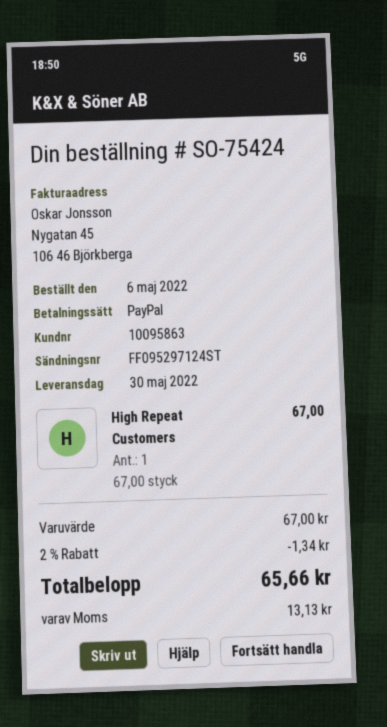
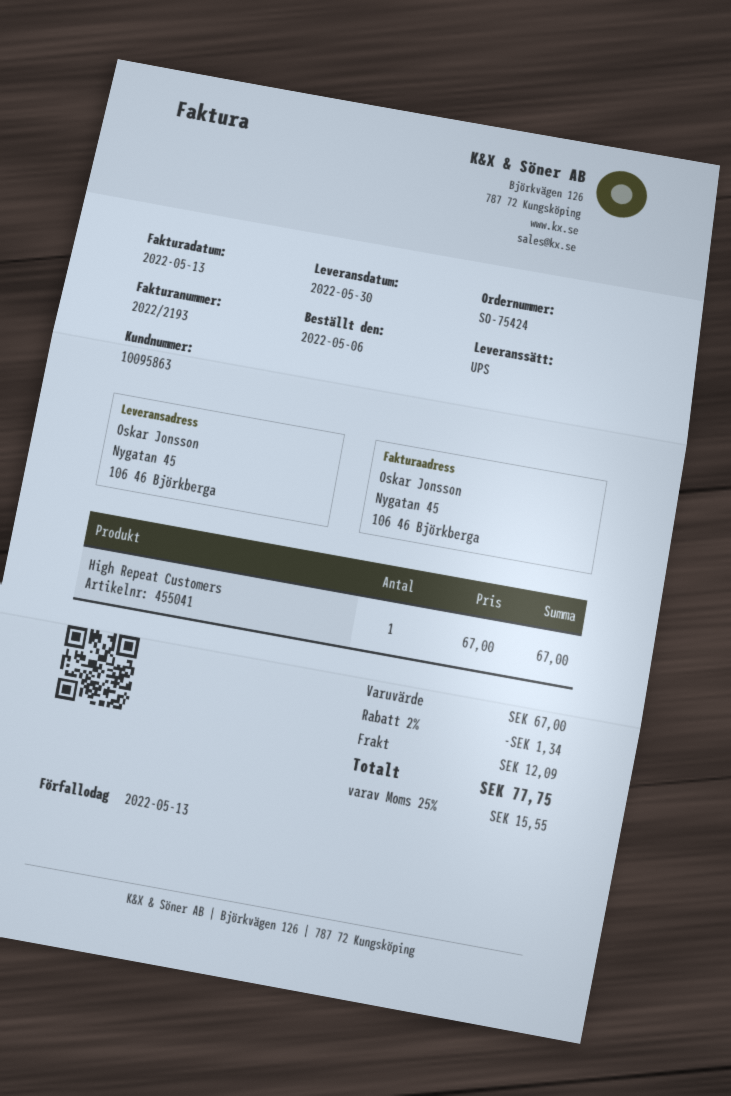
shipping: none -> 12.09
tax: 13.13 -> 15.55
total: 65.66 -> 77.75

